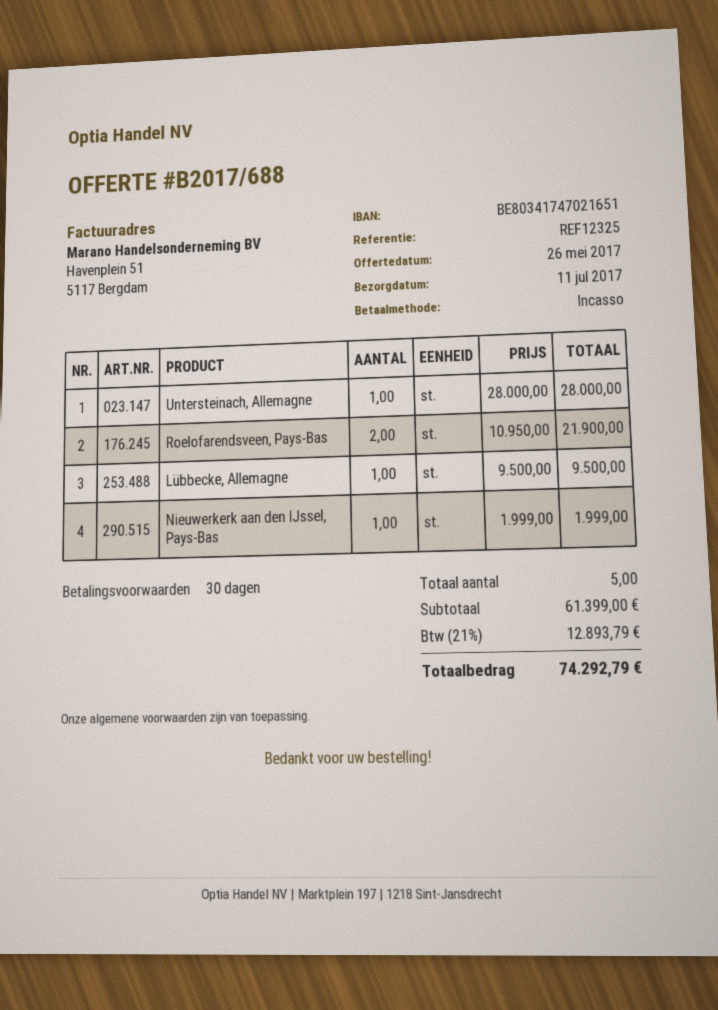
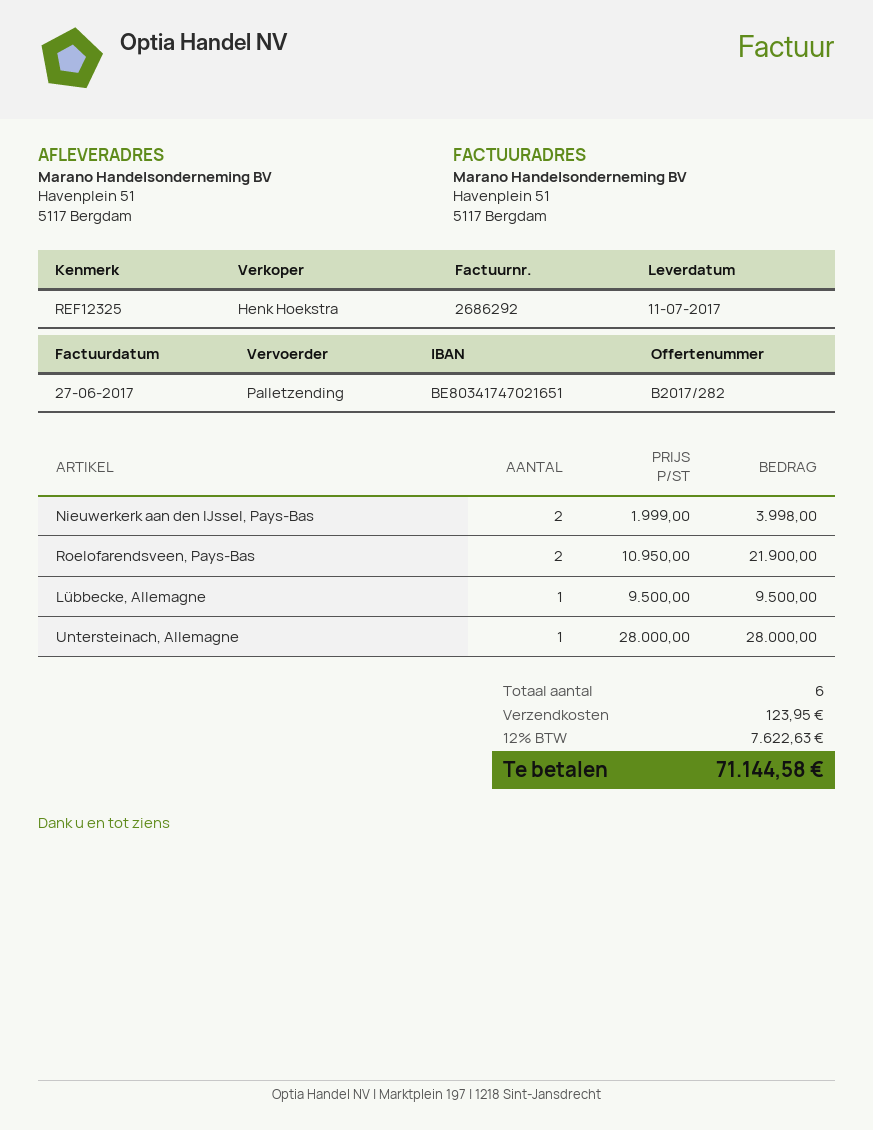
quote number: B2017/688 -> B2017/282
Nieuwerkerk aan den IJssel, Pays-Bas: 1 x 1999.00 = 1999.00 -> 2 x 1999.00 = 3998.00
total quantity: 5 -> 6
shipping: none -> 123.95
tax: 21% = 12893.79 -> 12% = 7622.63
total: 74292.79 -> 71144.58

